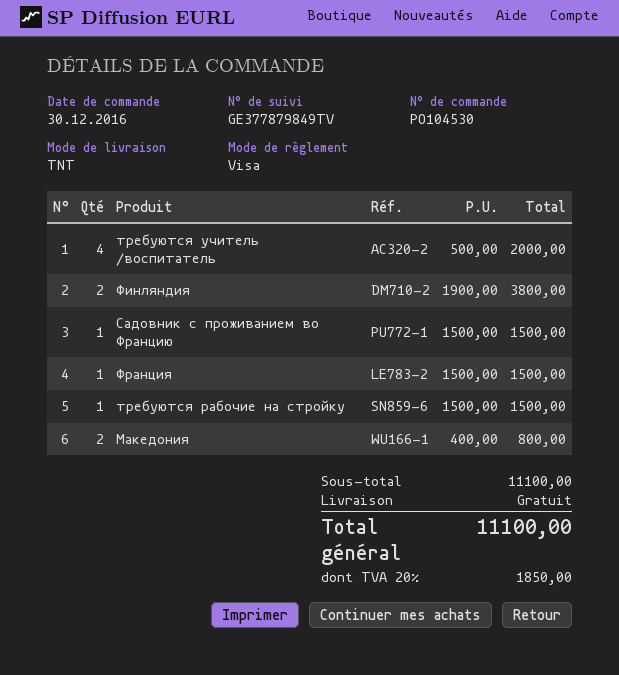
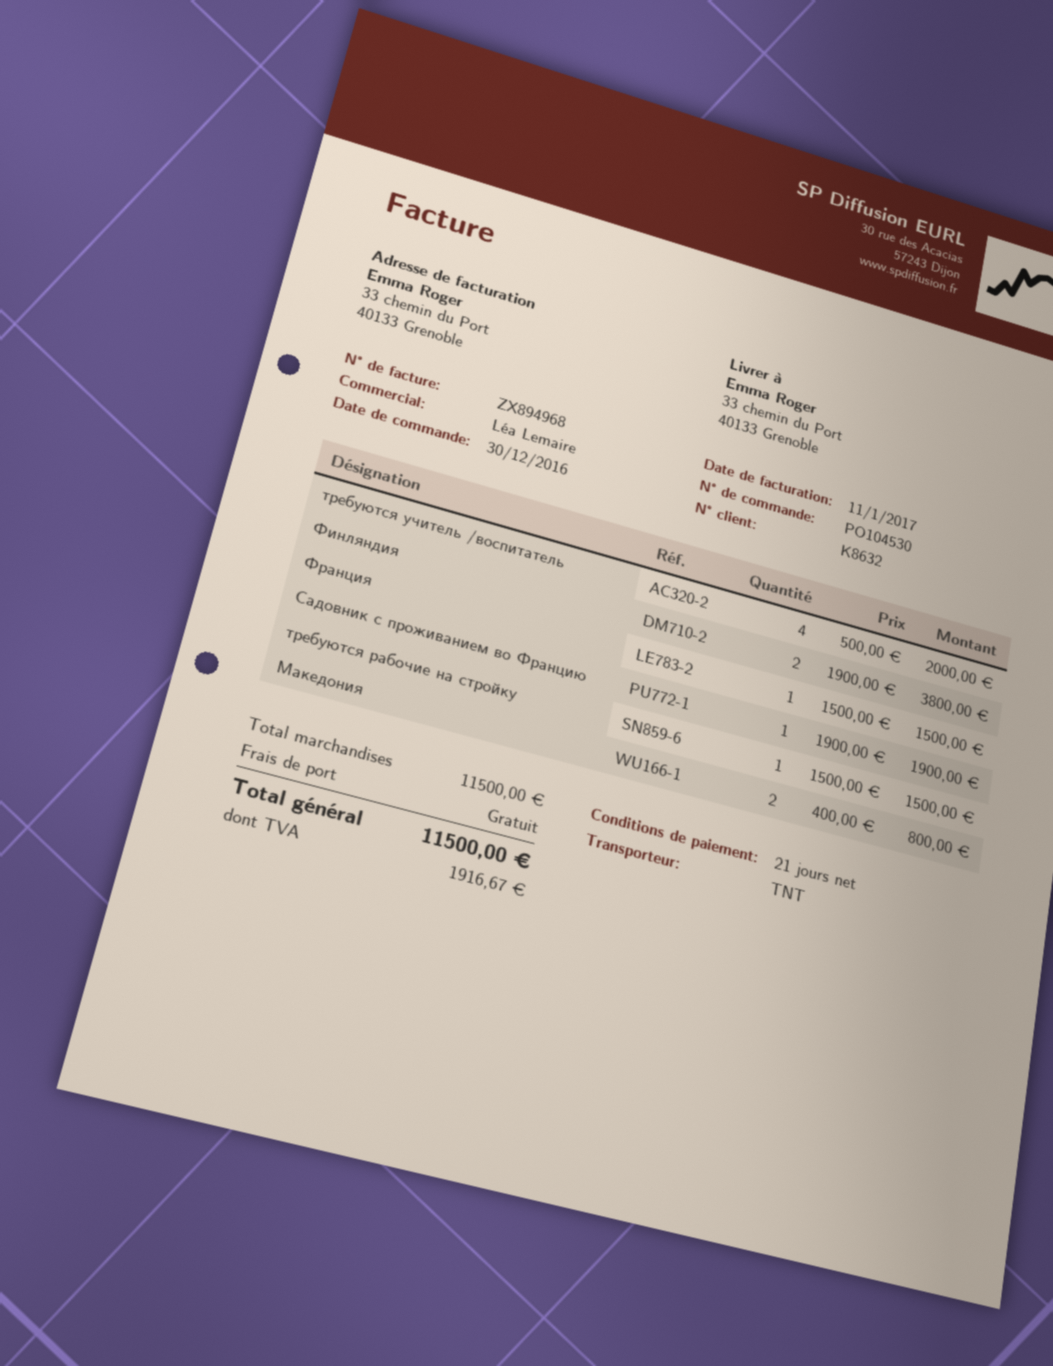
Садовник с проживанием во Францию: 1 x 1500.00 = 1500.00 -> 1 x 1900.00 = 1900.00
subtotal: 11100.00 -> 11500.00
tax: 1850.00 -> 1916.67
total: 11100.00 -> 11500.00

